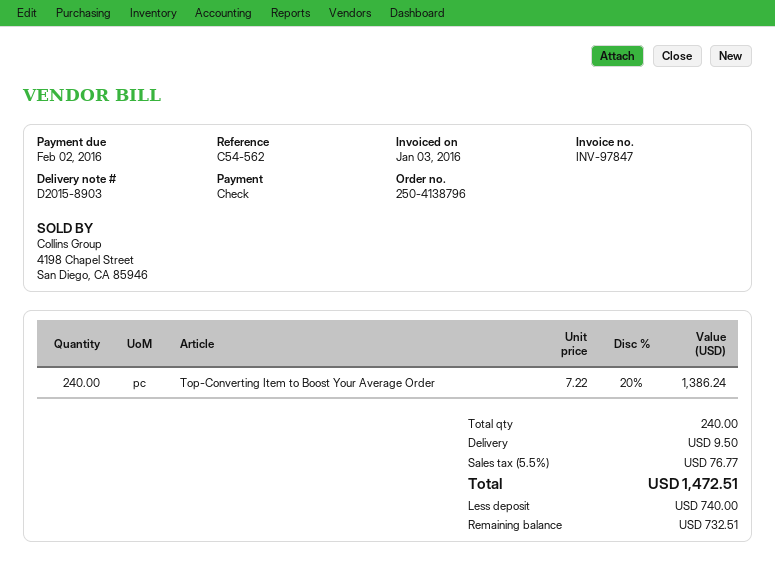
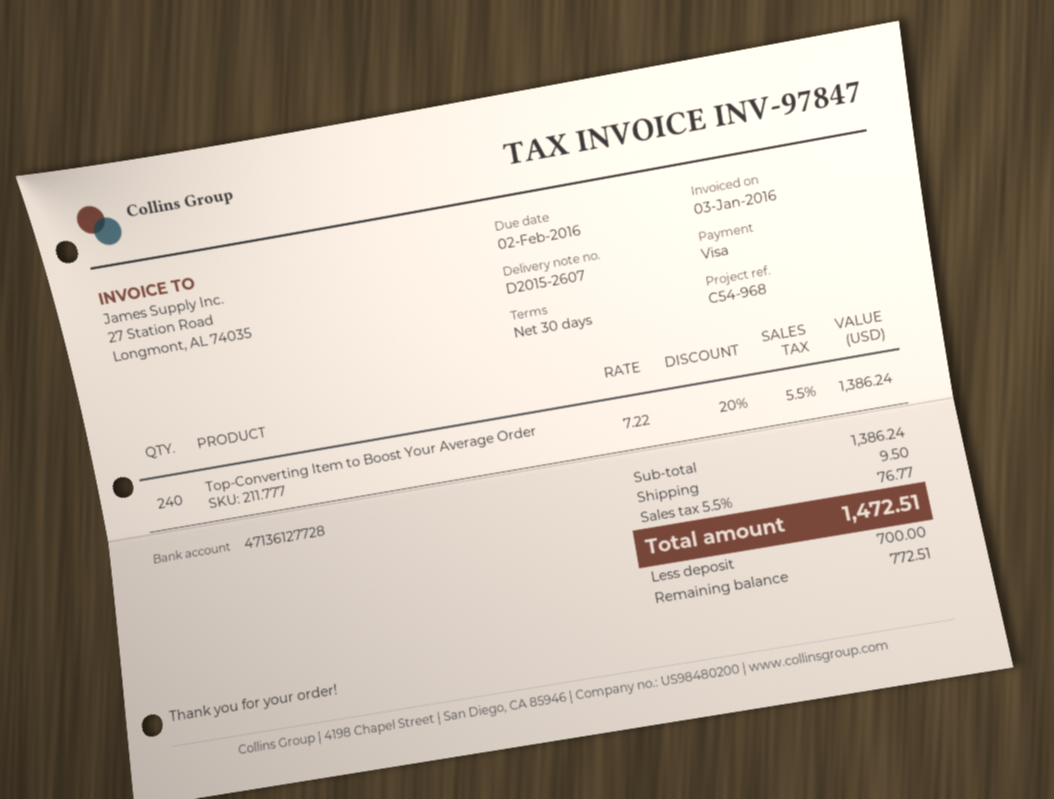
delivery note number: D2015-8903 -> D2015-2607
reference: C54-562 -> C54-968
payment method: cheque -> Visa
deposit: 740.00 -> 700.00
balance: 732.51 -> 772.51

